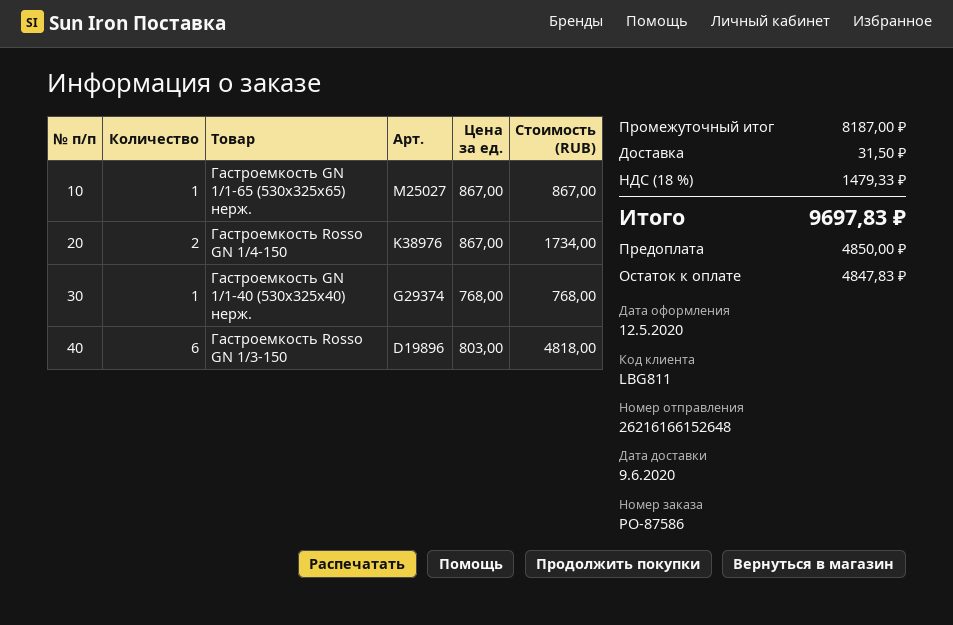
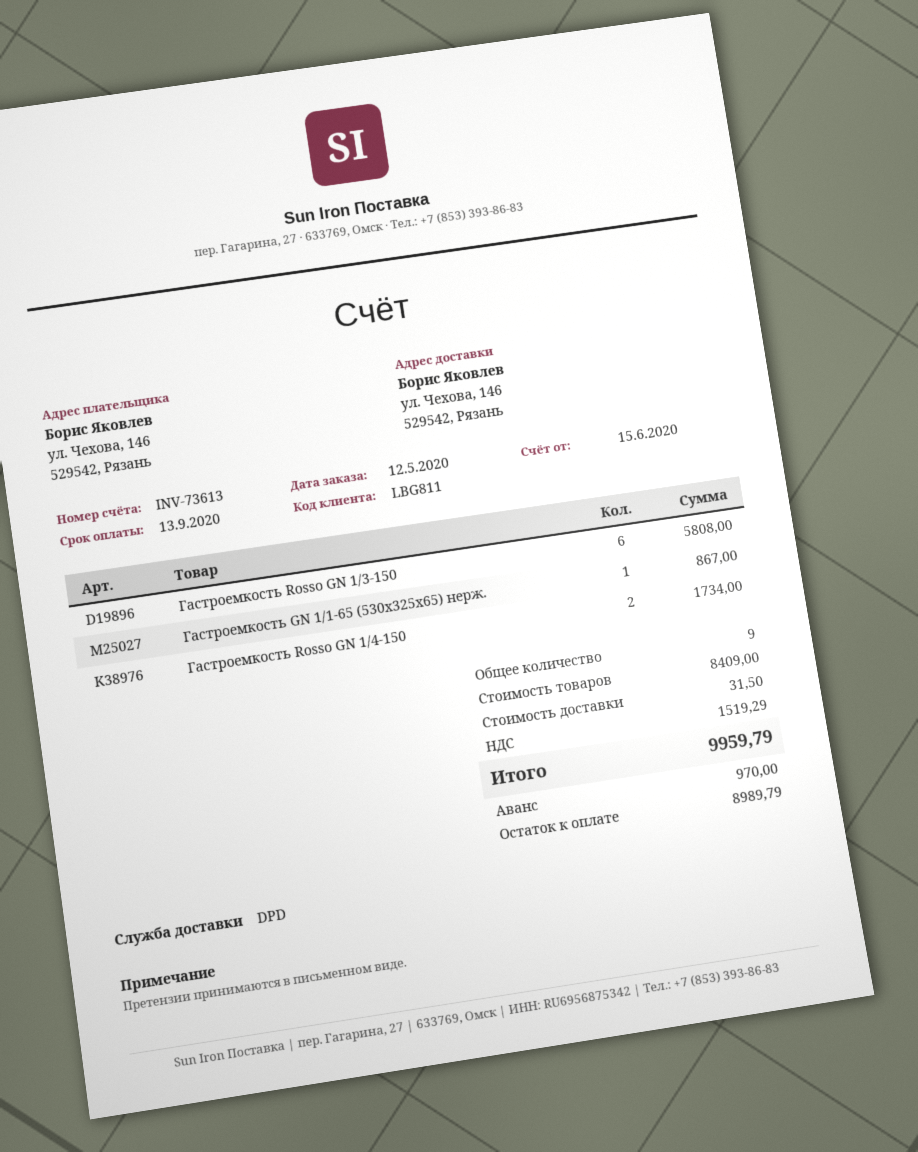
Гастроемкость GN 1/1-40 (530х325х40) нерж.: 1 for 768.00 -> none
Гастроемкость Rosso GN 1/3-150: 6 for 4818.00 -> 6 for 5808.00
subtotal: 8187.00 -> 8409.00
tax: 1479.33 -> 1519.29
total: 9697.83 -> 9959.79
deposit: 4850.00 -> 970.00
balance: 4847.83 -> 8989.79

